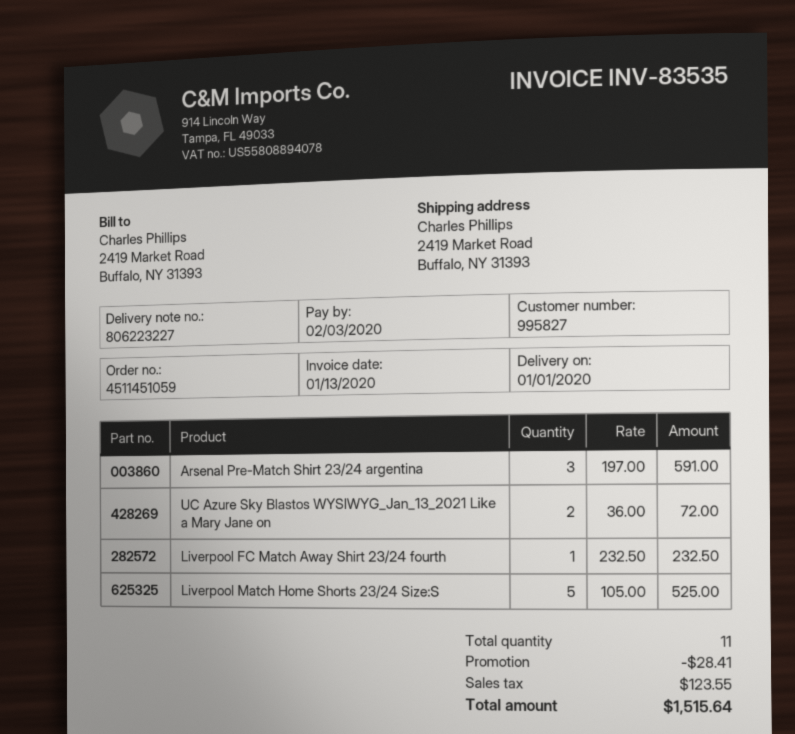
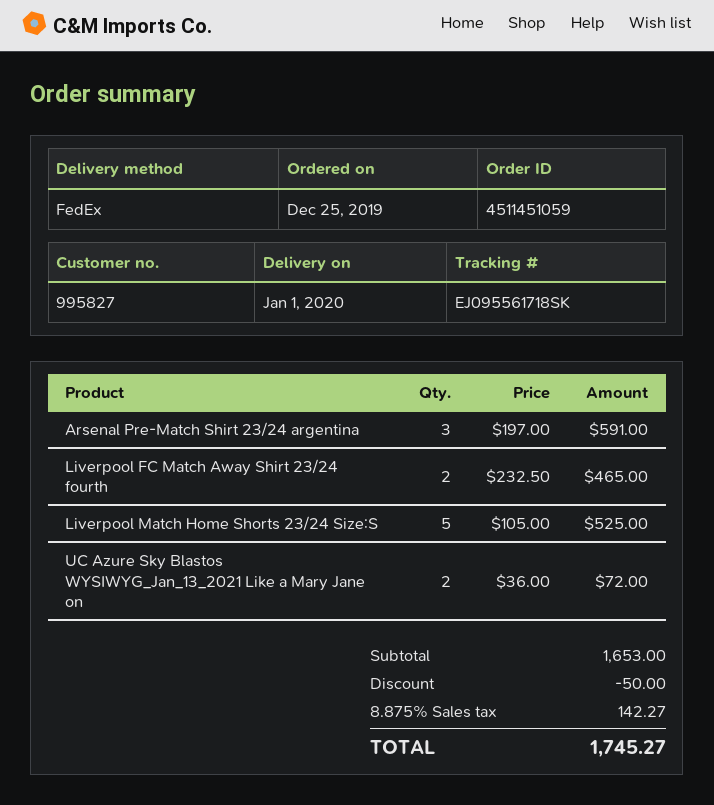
Liverpool FC Match Away Shirt 23/24 fourth: 1 x 232.50 = 232.50 -> 2 x 232.50 = 465.00
discount: 28.41 -> 50.00
tax: 123.55 -> 142.27
total: 1515.64 -> 1745.27

